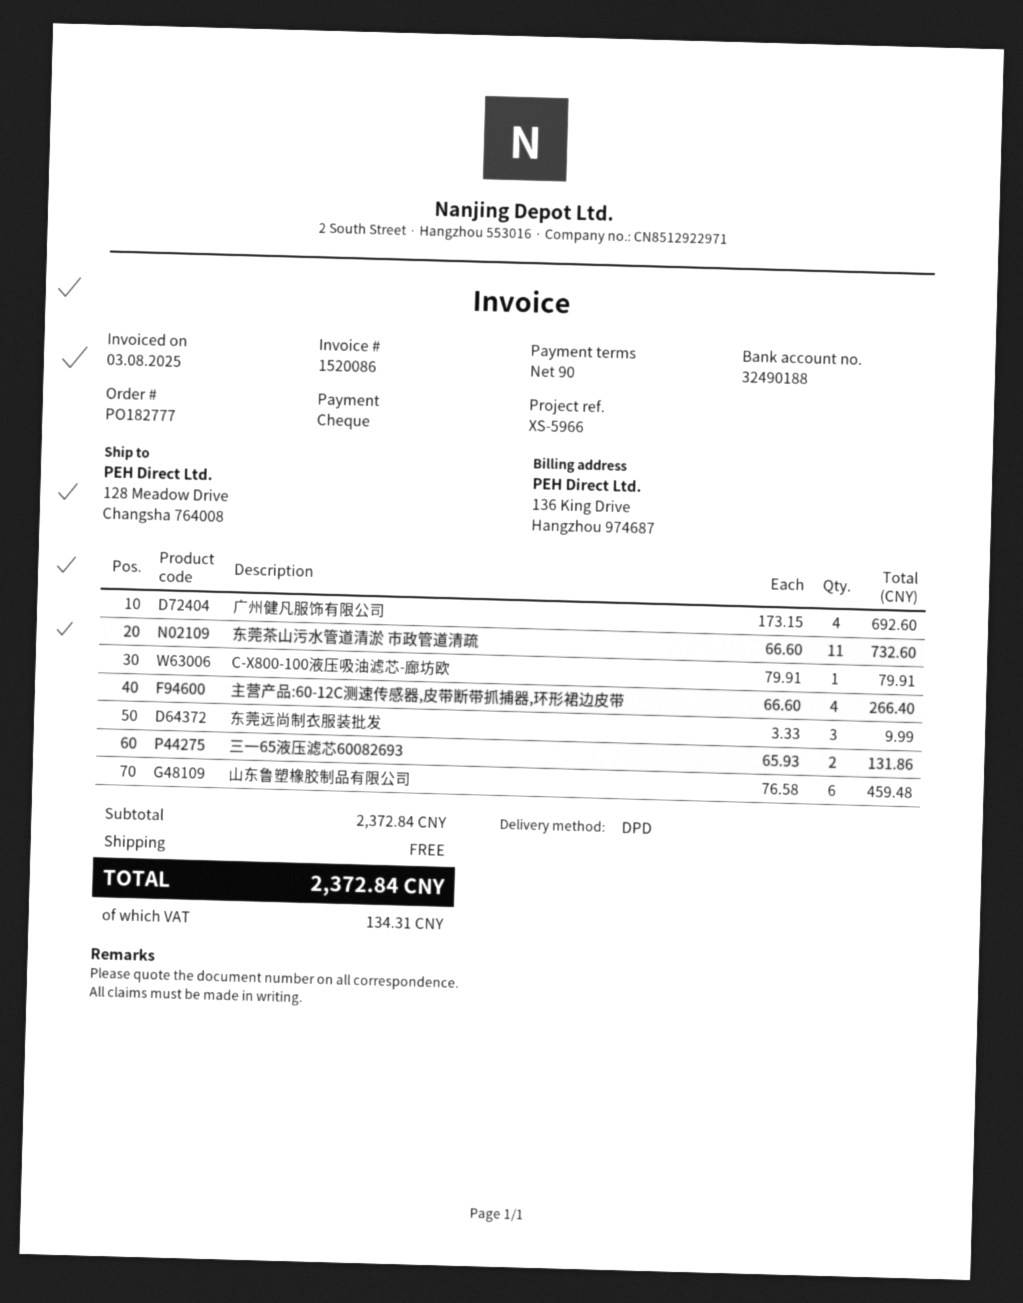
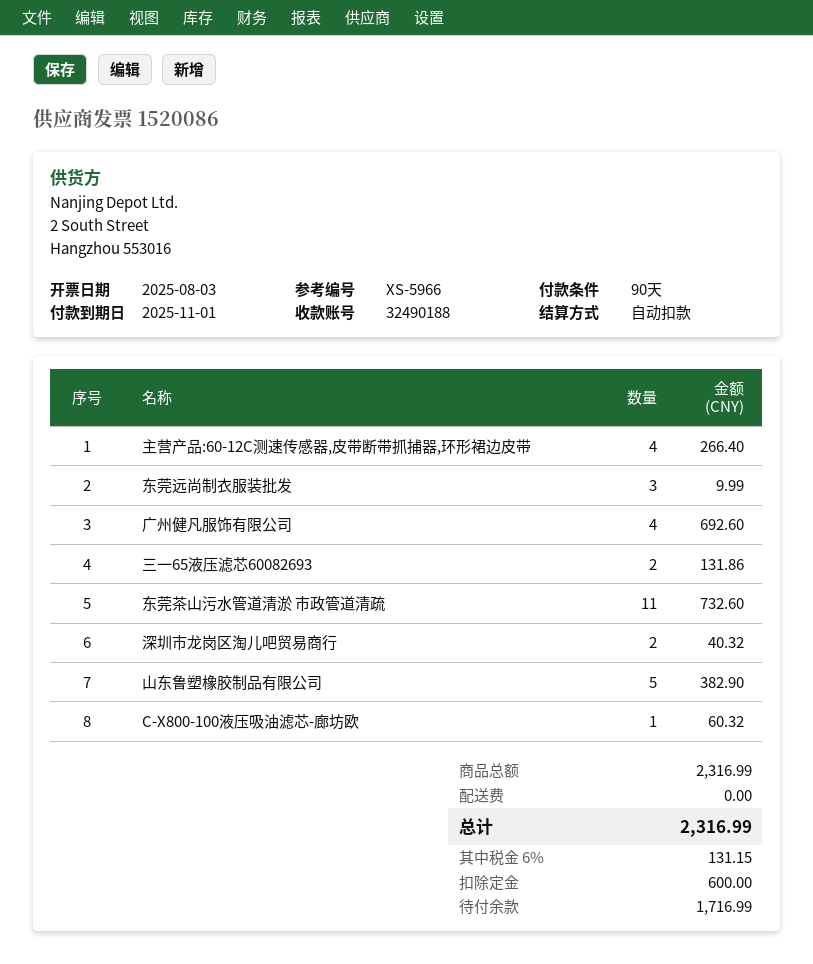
payment method: cheque -> direct debit
C-X800-100液压吸油滤芯-廊坊欧: 1 for 79.91 -> 1 for 60.32
山东鲁塑橡胶制品有限公司: 6 for 459.48 -> 5 for 382.90
深圳市龙岗区淘儿吧贸易商行: none -> 2 for 40.32
subtotal: 2372.84 -> 2316.99
tax: 134.31 -> 131.15
total: 2372.84 -> 2316.99

